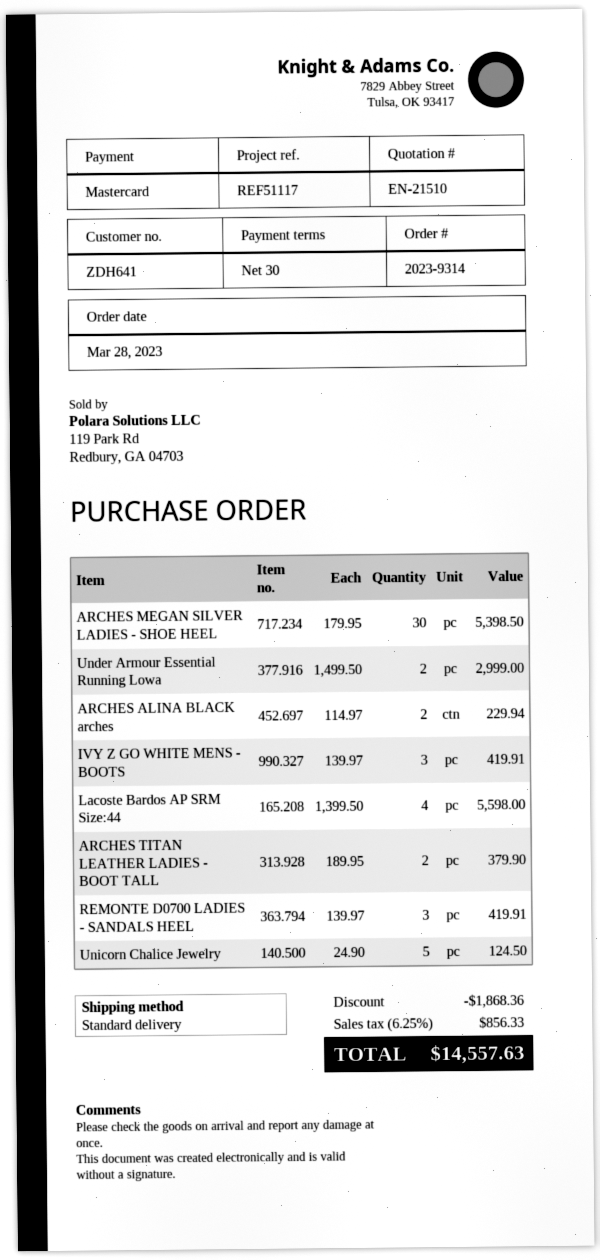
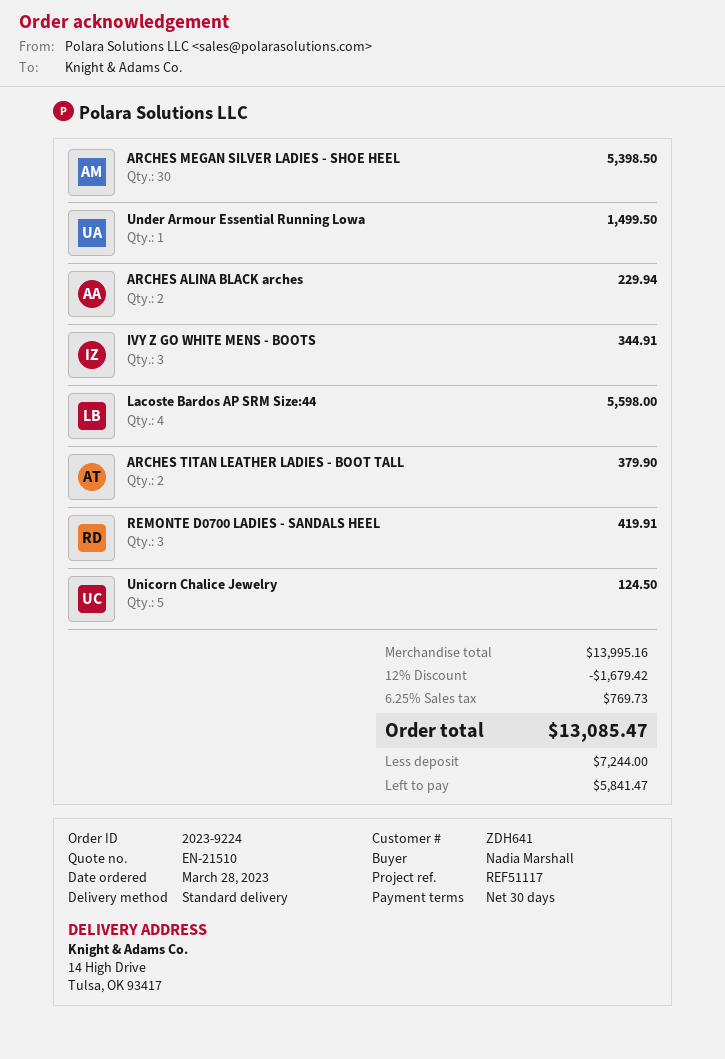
order number: 2023-9314 -> 2023-9224
Under Armour Essential Running Lowa: 2 for 2999.00 -> 1 for 1499.50
IVY Z GO WHITE MENS - BOOTS: 3 for 419.91 -> 3 for 344.91
discount: 1868.36 -> 1679.42
tax: 6.25% = 856.33 -> 6.25% = 769.73
total: 14557.63 -> 13085.47

